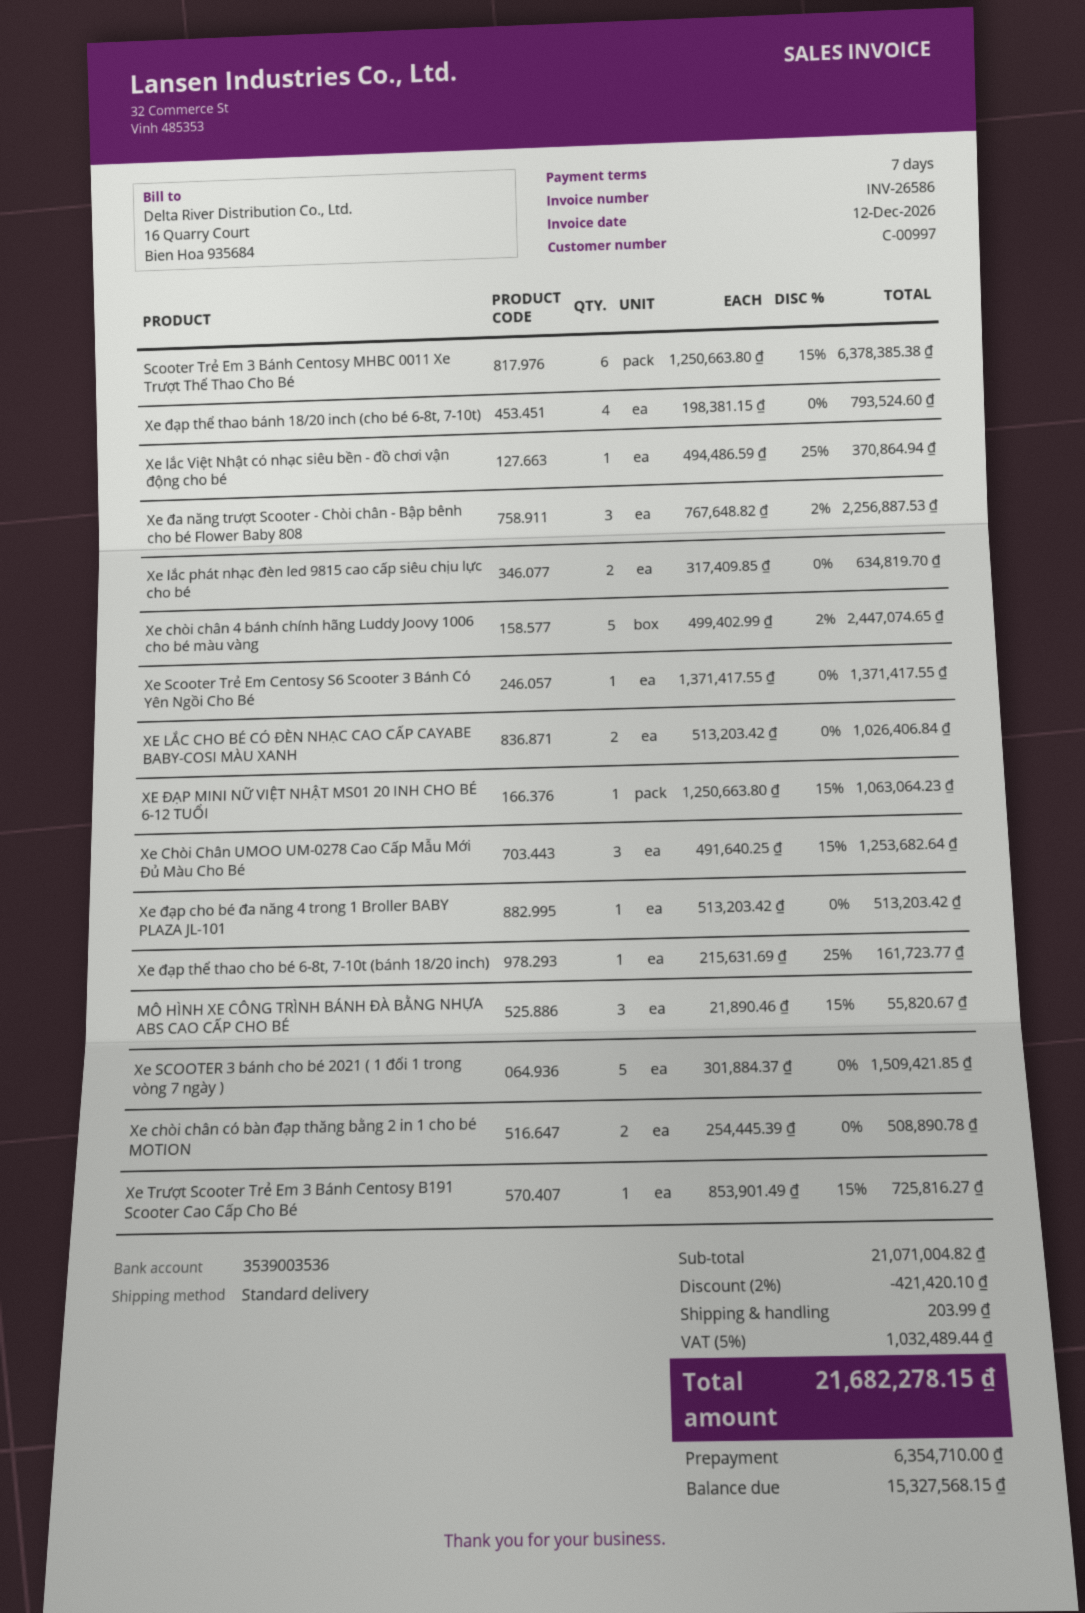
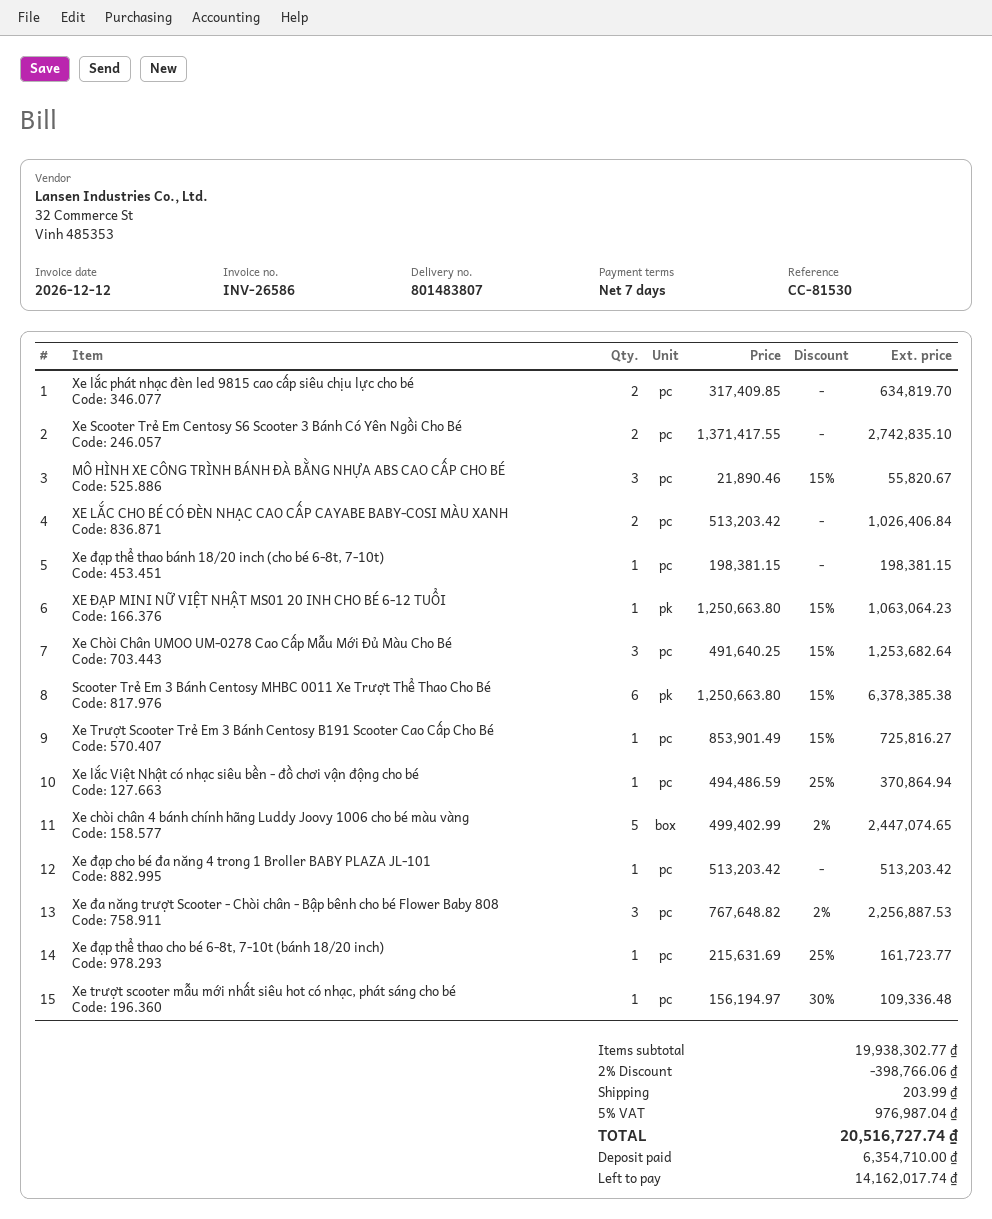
Xe đạp thể thao bánh 18/20 inch (cho bé 6-8t, 7-10t): 4 x 198381.15 = 793524.60 -> 1 x 198381.15 = 198381.15
Xe Scooter Trẻ Em Centosy S6 Scooter 3 Bánh Có Yên Ngồi Cho Bé: 1 x 1371417.55 = 1371417.55 -> 2 x 1371417.55 = 2742835.10
Xe SCOOTER 3 bánh cho bé 2021 ( 1 đổi 1 trong vòng 7 ngày ): 5 x 301884.37 = 1509421.85 -> none
Xe chòi chân có bàn đạp thăng bằng 2 in 1 cho bé MOTION: 2 x 254445.39 = 508890.78 -> none
Xe trượt scooter mẫu mới nhất siêu hot có nhạc, phát sáng cho bé: none -> 1 x 156194.97 - 30% = 109336.48
subtotal: 21071004.82 -> 19938302.77
discount: 2% = 421420.10 -> 2% = 398766.06
tax: 5% = 1032489.44 -> 5% = 976987.04
total: 21682278.15 -> 20516727.74
balance: 15327568.15 -> 14162017.74

